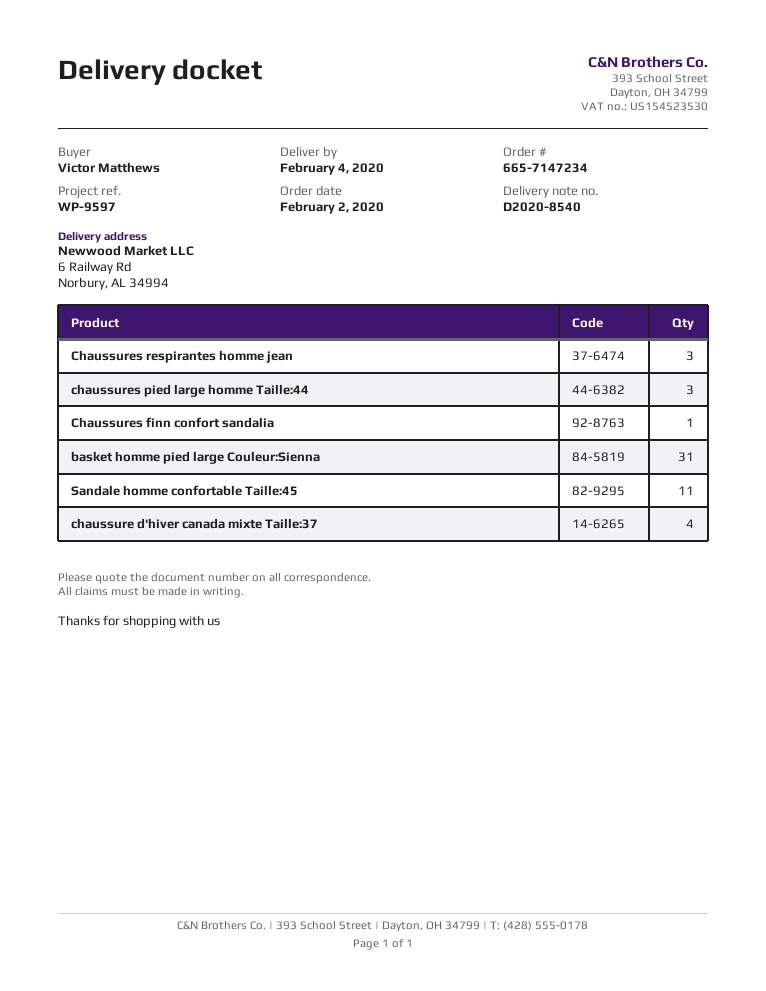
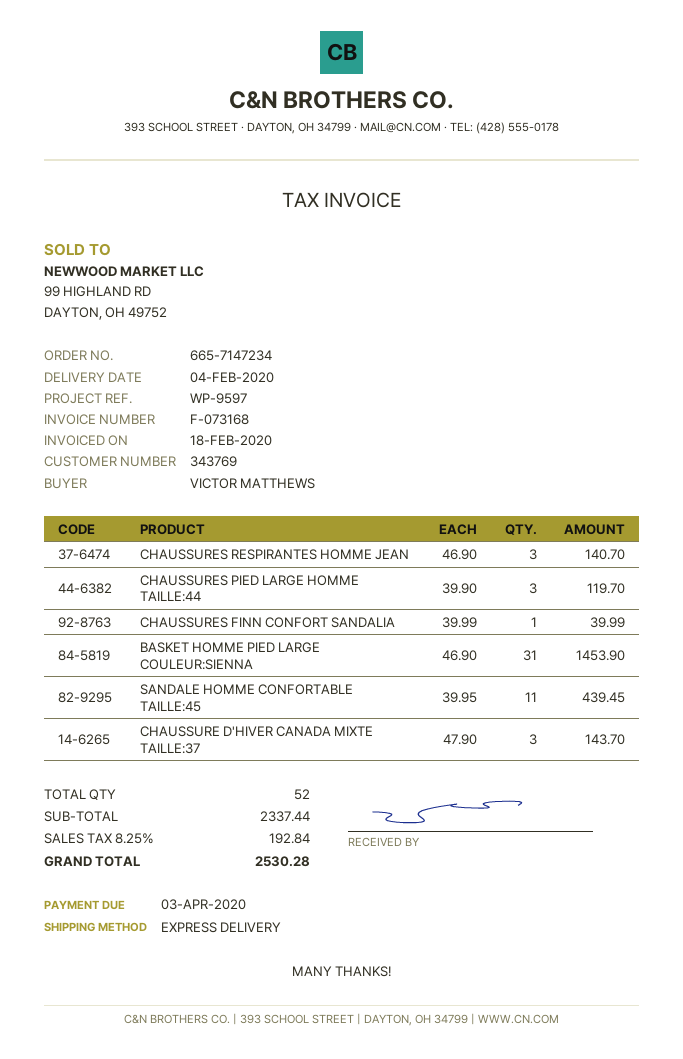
chaussure d'hiver canada mixte Taille:37: 4 -> 3

